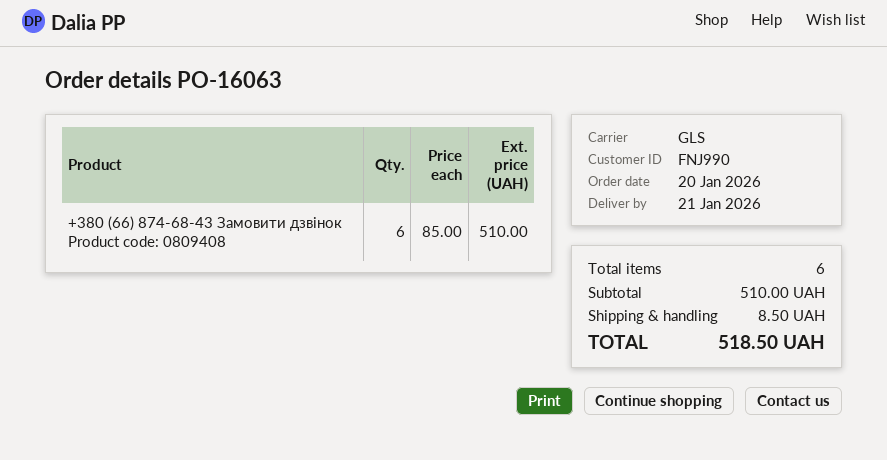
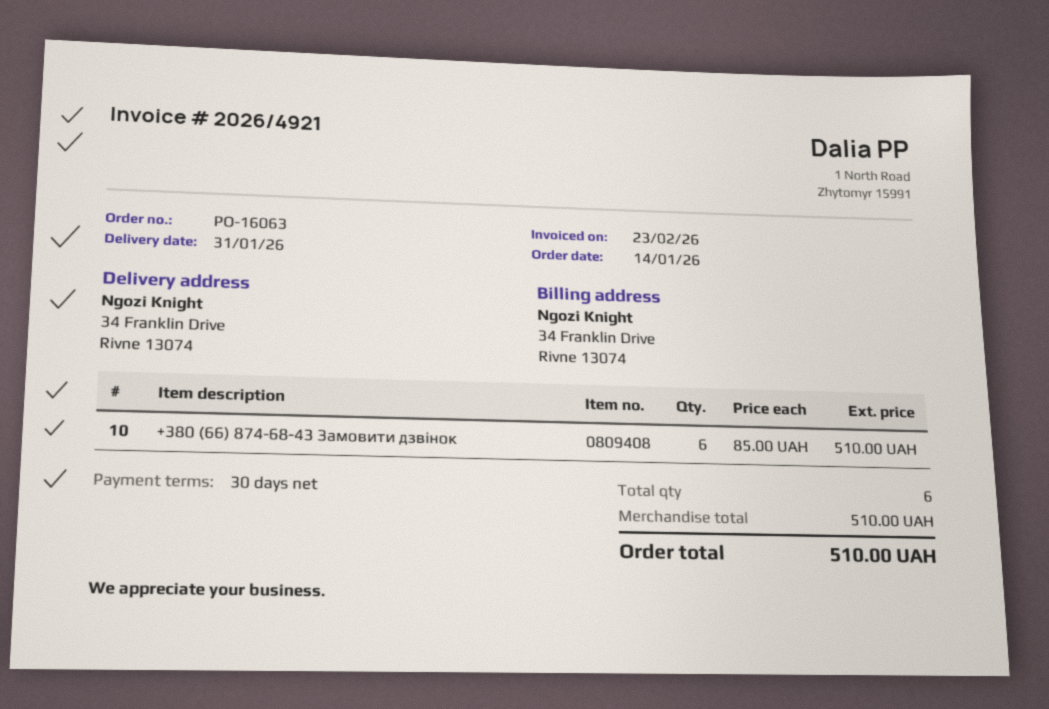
order date: 2026-01-20 -> 2026-01-14
delivery date: 2026-01-21 -> 2026-01-31
shipping: 8.50 -> none
total: 518.50 -> 510.00

